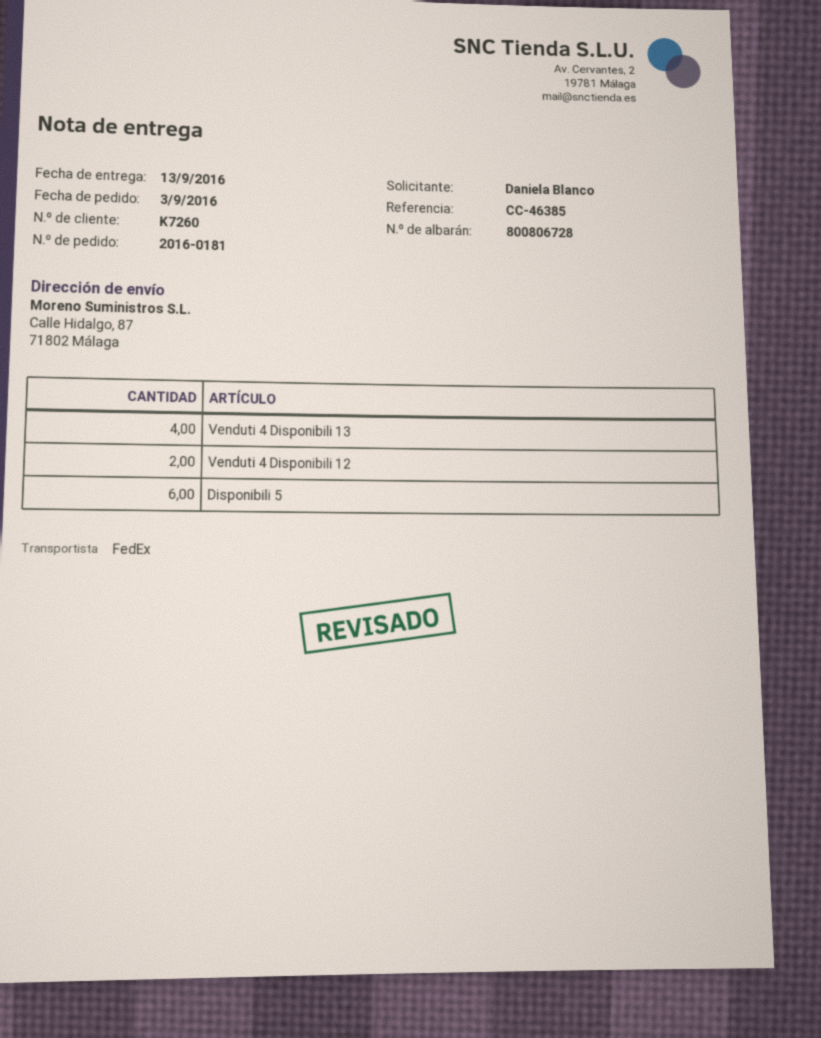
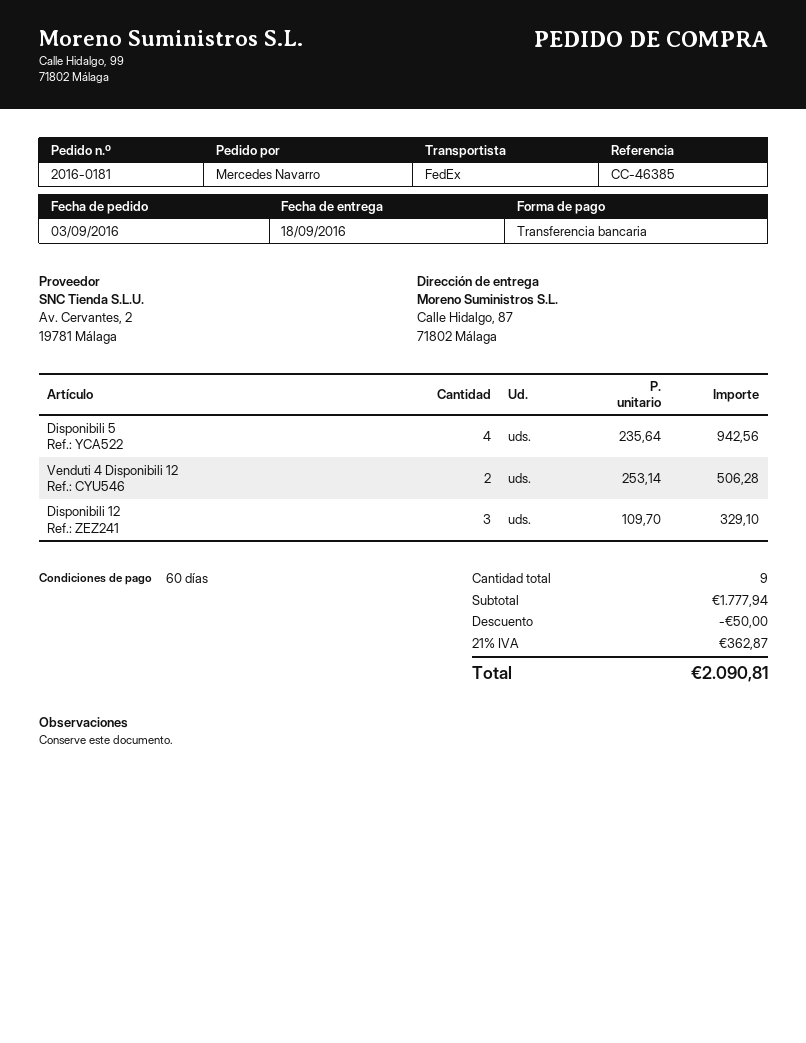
delivery date: 2016-09-13 -> 2016-09-18
ordered by: Daniela Blanco -> Mercedes Navarro
Venduti 4 Disponibili 13: 4 -> none
Disponibili 5: 6 -> 4
Disponibili 12: none -> 3

